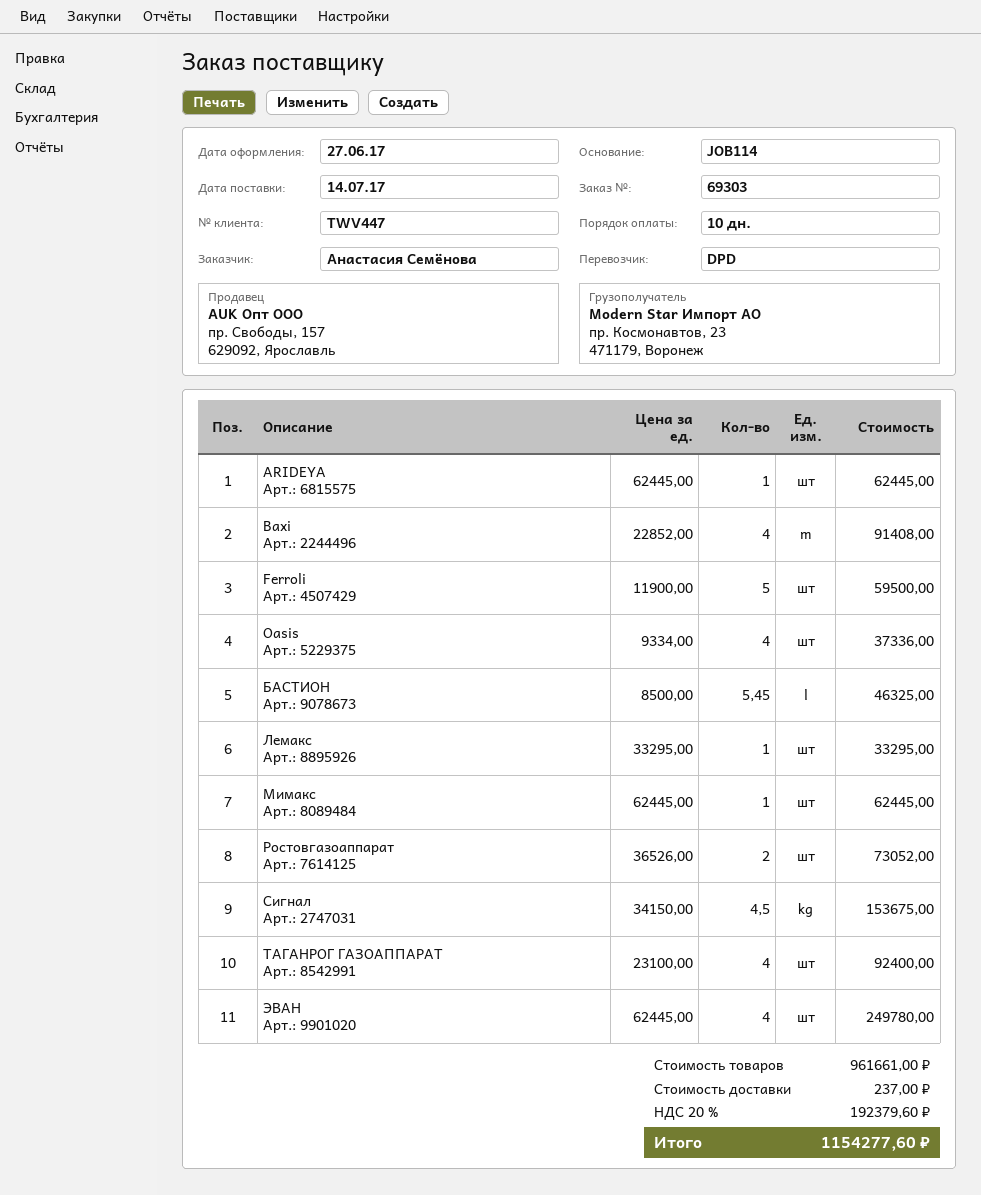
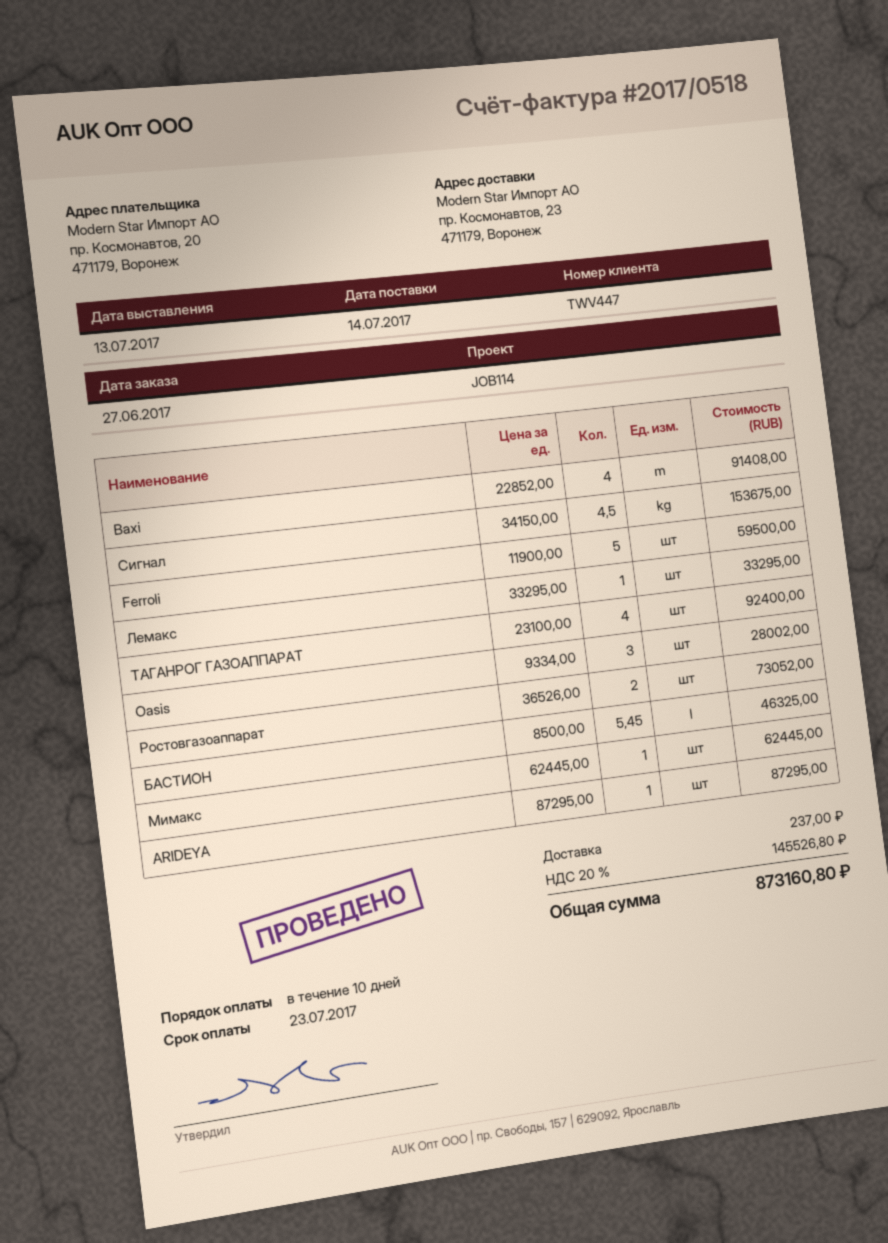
ARIDEYA: 1 x 62445.00 = 62445.00 -> 1 x 87295.00 = 87295.00
Oasis: 4 x 9334.00 = 37336.00 -> 3 x 9334.00 = 28002.00
ЭВАН: 4 x 62445.00 = 249780.00 -> none
tax: 20% = 192379.60 -> 20% = 145526.80
total: 1154277.60 -> 873160.80

